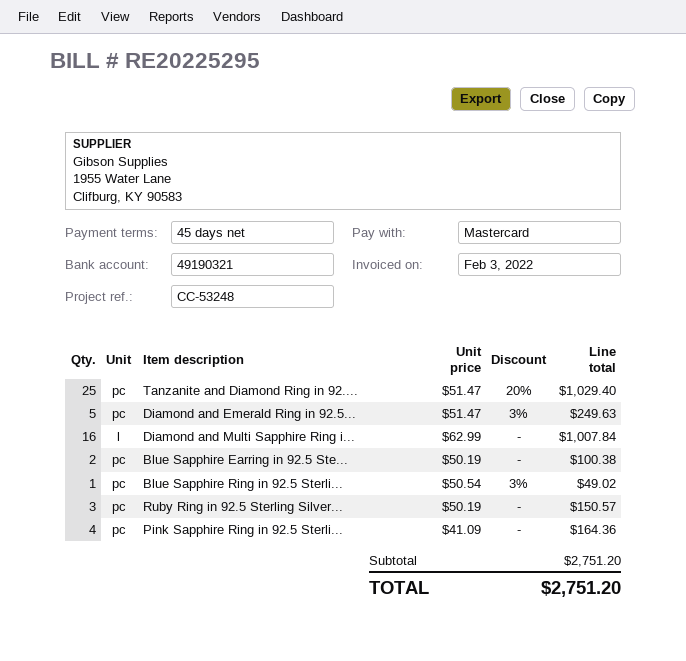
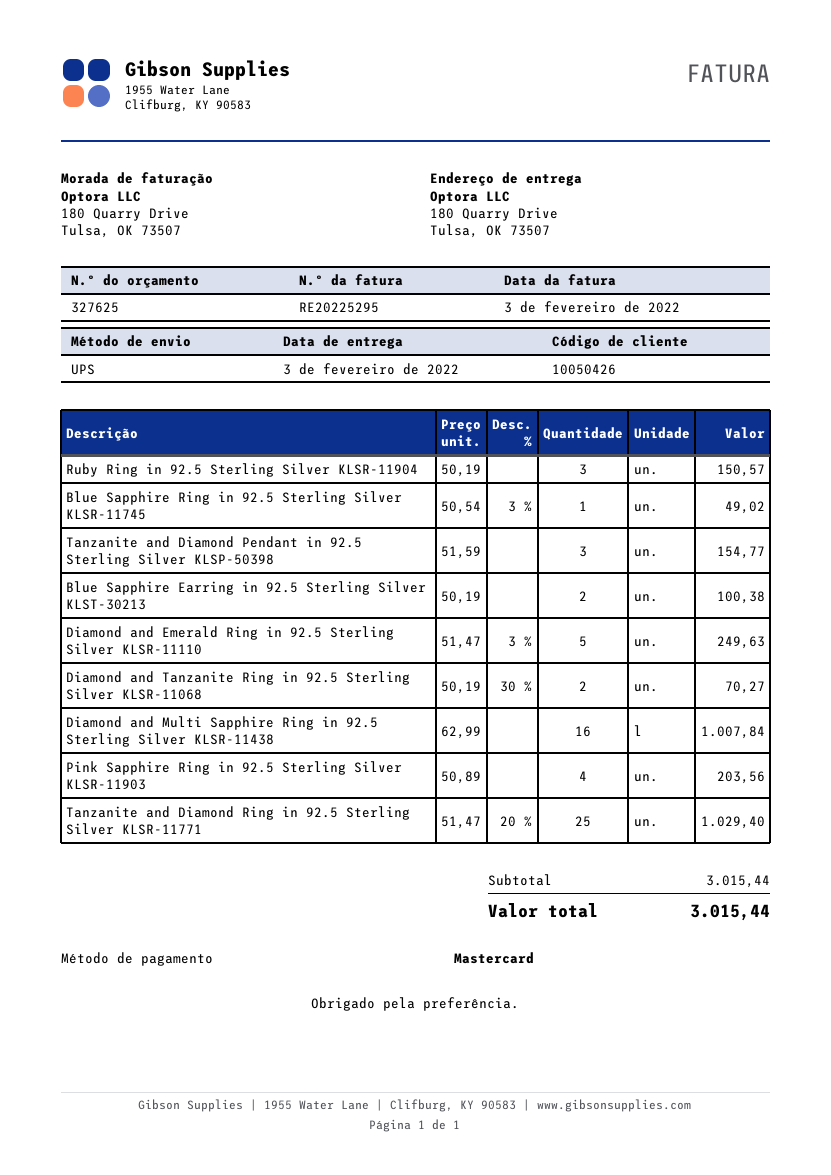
Pink Sapphire Ring in 92.5 Sterli...: 4 x 41.09 = 164.36 -> 4 x 50.89 = 203.56
Tanzanite and Diamond Pendant in 92.5 Sterling Silver KLSP-50398: none -> 3 x 51.59 = 154.77
Diamond and Tanzanite Ring in 92.5 Sterling Silver KLSR-11068: none -> 2 x 50.19 - 30% = 70.27
subtotal: 2751.20 -> 3015.44
total: 2751.20 -> 3015.44

